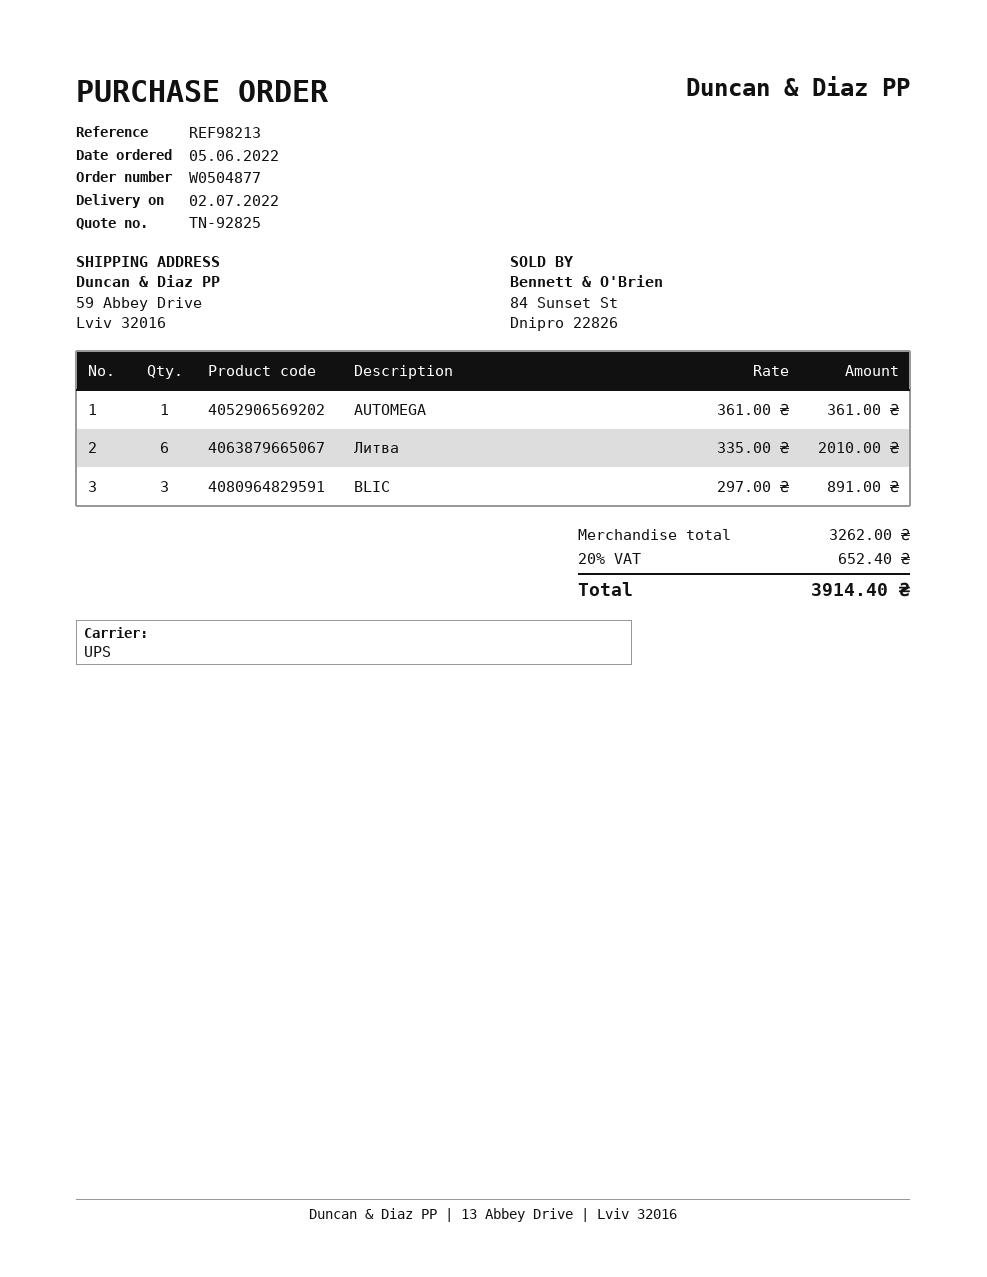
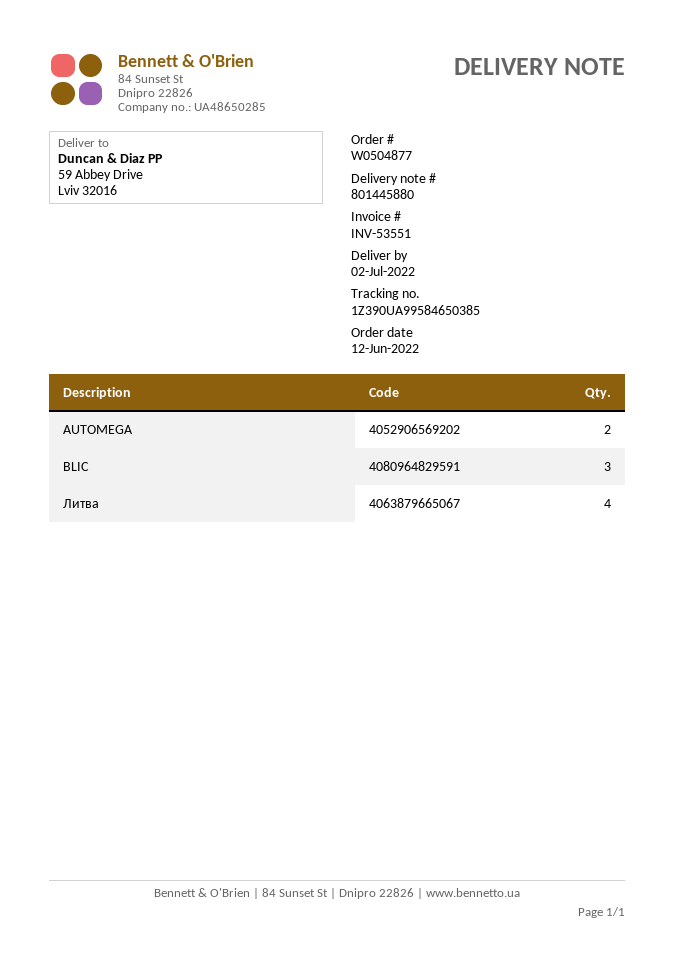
order date: 2022-06-05 -> 2022-06-12
AUTOMEGA: 1 -> 2
Литва: 6 -> 4

